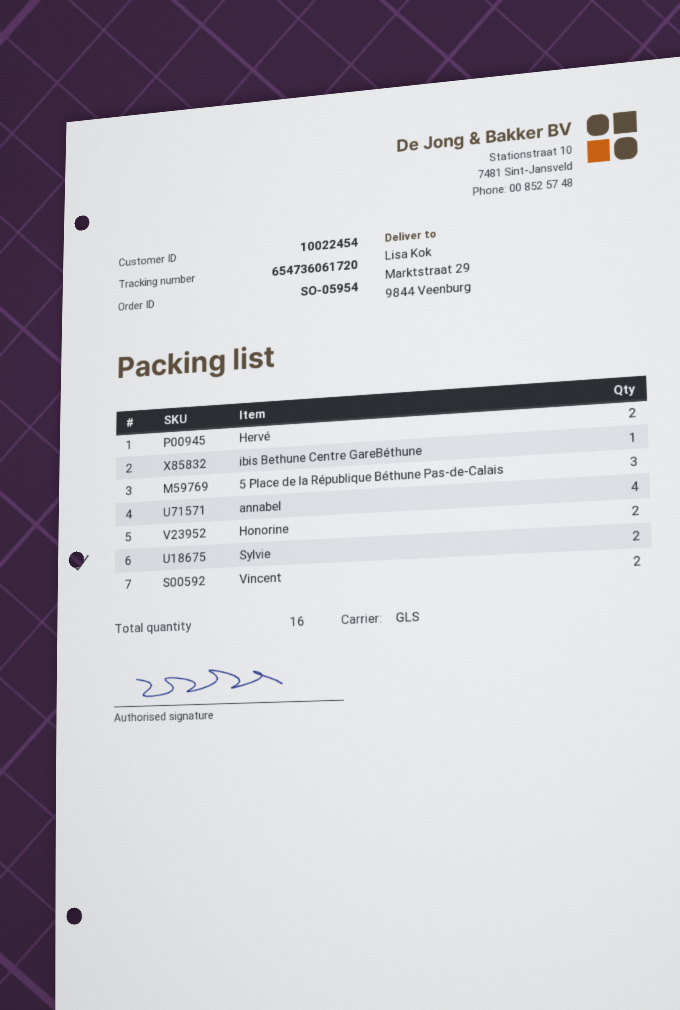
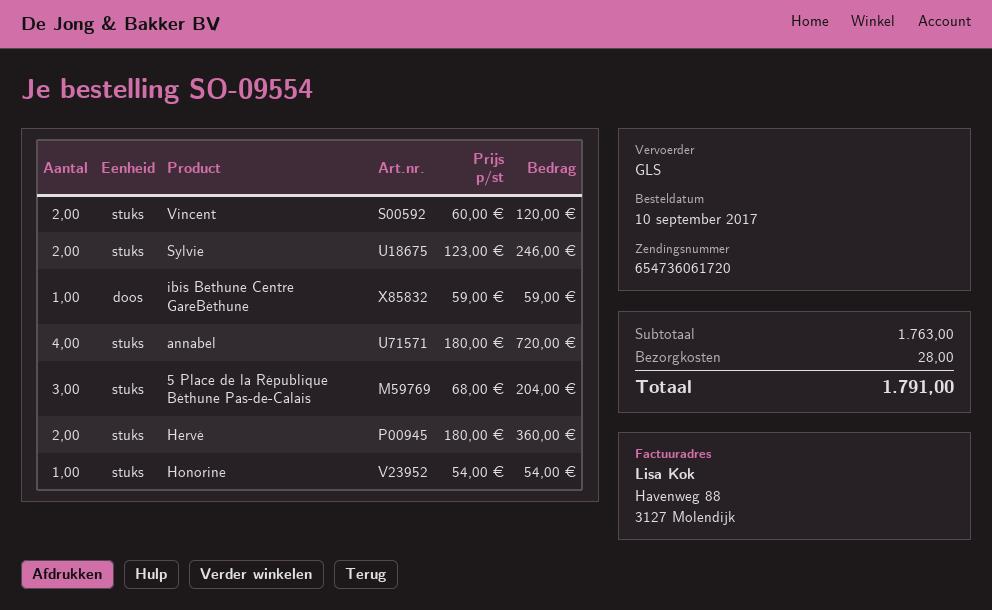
order number: SO-05954 -> SO-09554
Honorine: 2 -> 1

